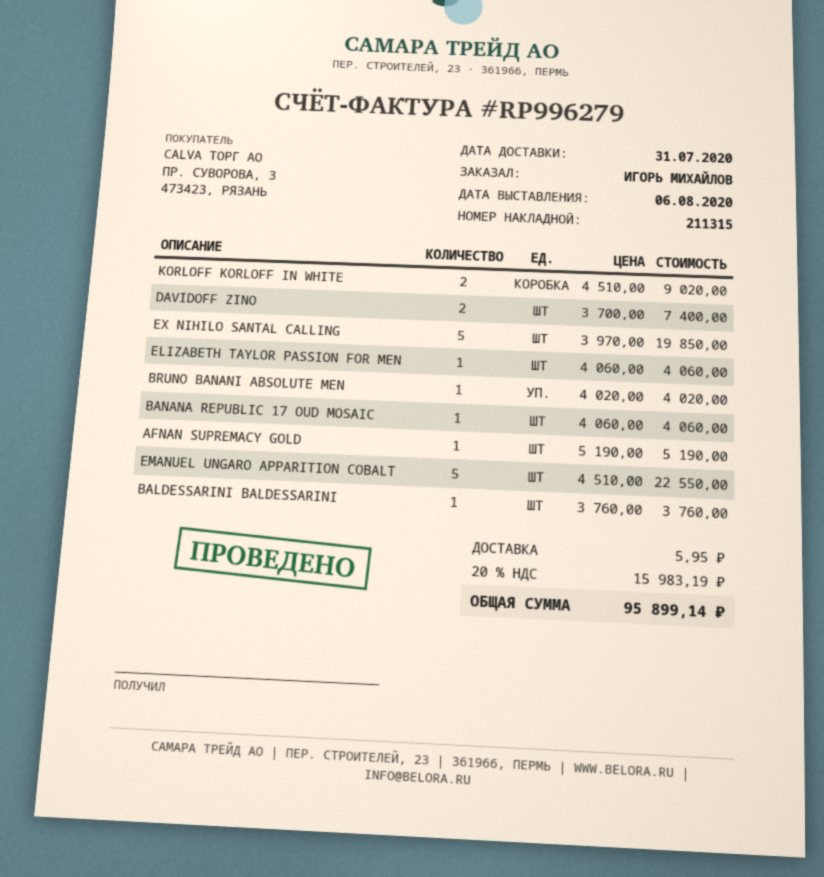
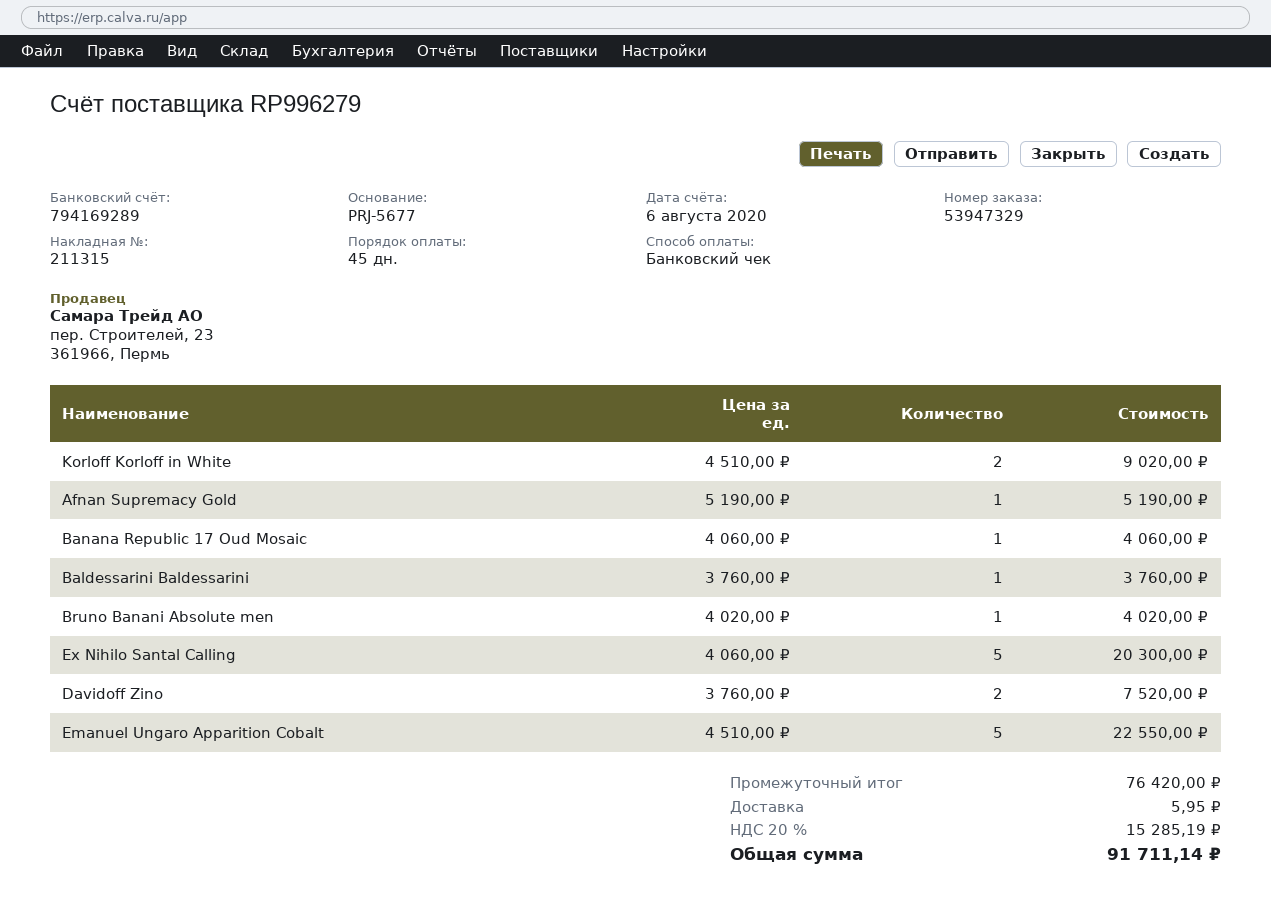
DAVIDOFF ZINO: 2 x 3700.00 = 7400.00 -> 2 x 3760.00 = 7520.00
EX NIHILO SANTAL CALLING: 5 x 3970.00 = 19850.00 -> 5 x 4060.00 = 20300.00
ELIZABETH TAYLOR PASSION FOR MEN: 1 x 4060.00 = 4060.00 -> none
tax: 20% = 15983.19 -> 20% = 15285.19
total: 95899.14 -> 91711.14

